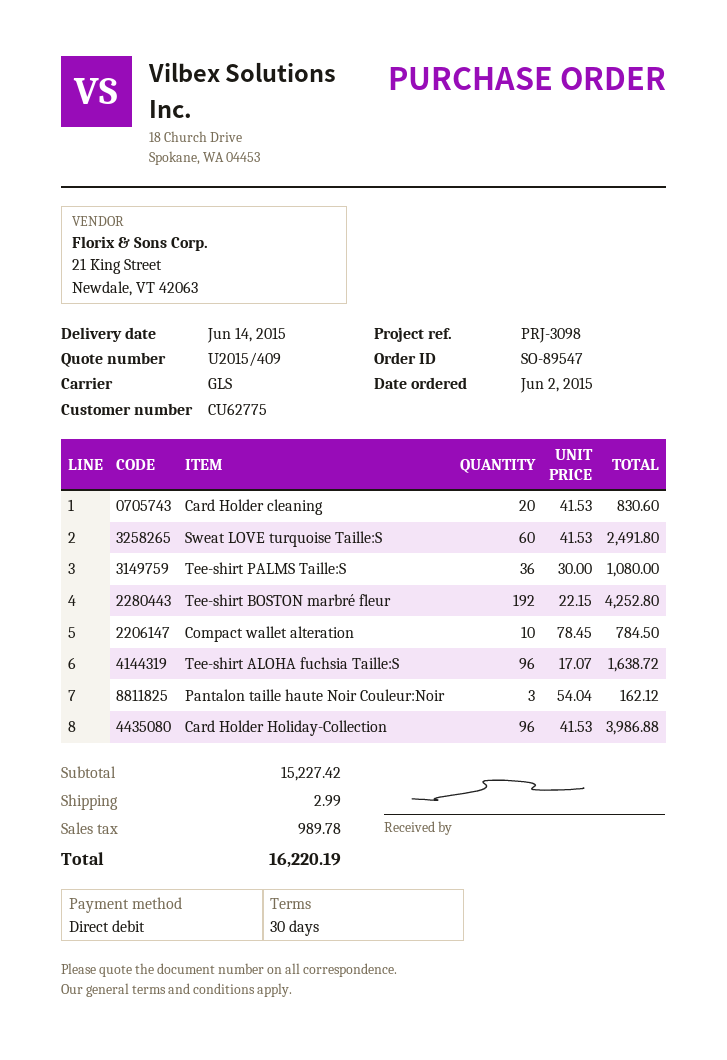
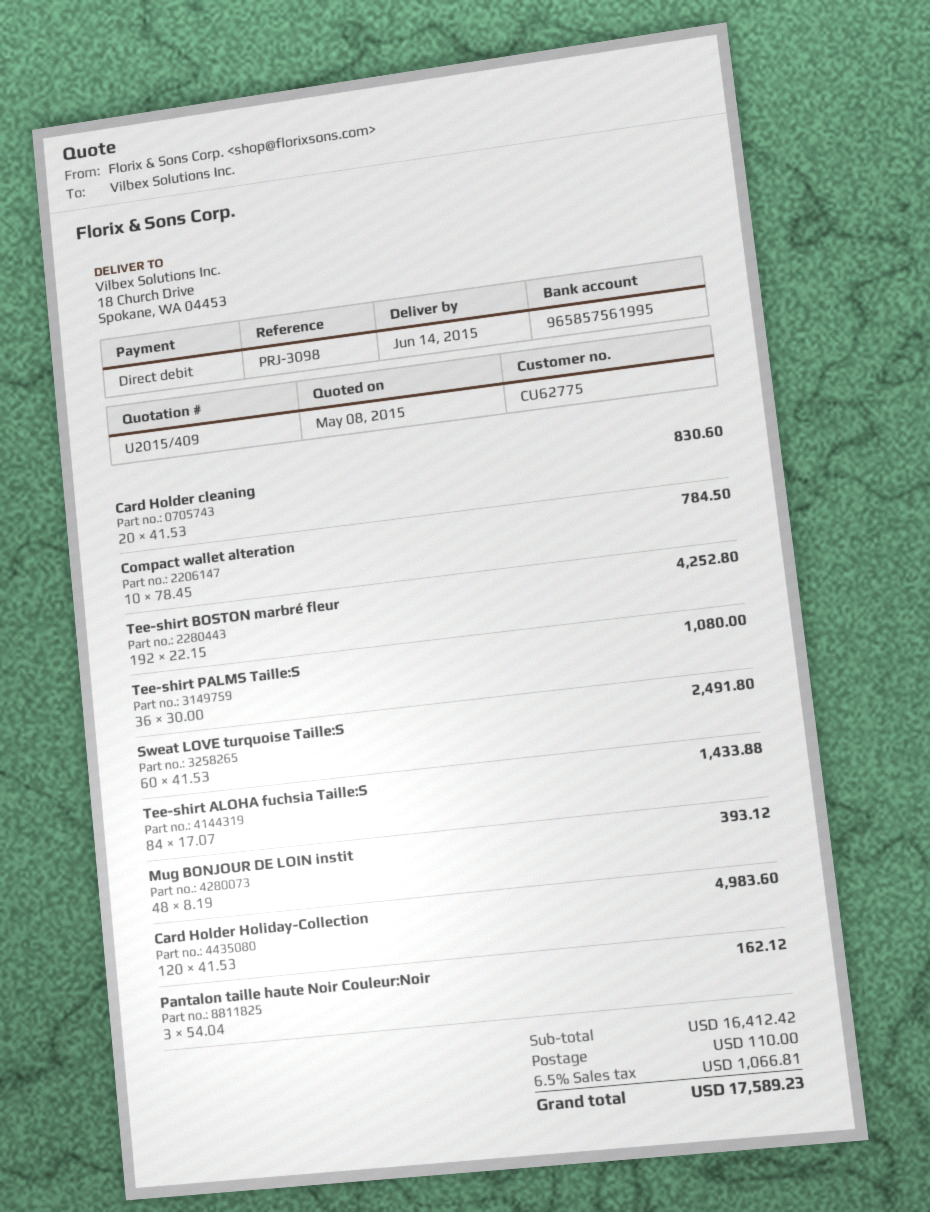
Tee-shirt ALOHA fuchsia Taille:S: 96 x 17.07 = 1638.72 -> 84 x 17.07 = 1433.88
Card Holder Holiday-Collection: 96 x 41.53 = 3986.88 -> 120 x 41.53 = 4983.60
Mug BONJOUR DE LOIN instit: none -> 48 x 8.19 = 393.12
subtotal: 15227.42 -> 16412.42
shipping: 2.99 -> 110.00
tax: 989.78 -> 1066.81
total: 16220.19 -> 17589.23

